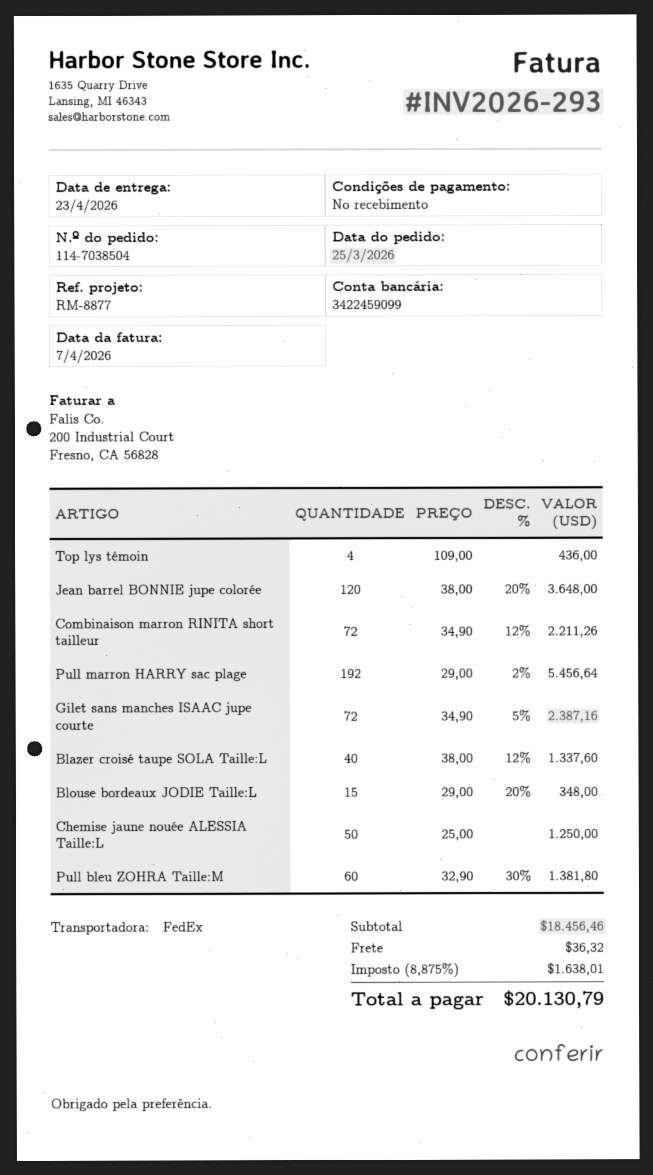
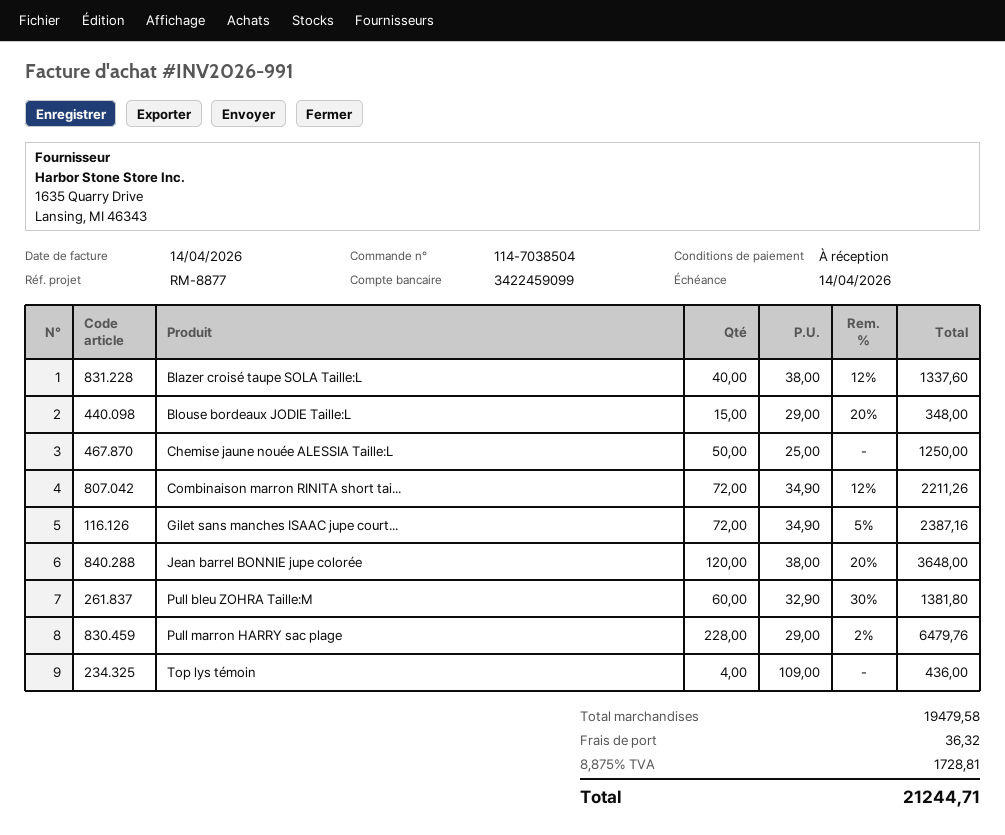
invoice number: INV2026-293 -> INV2026-991
invoice date: 2026-04-07 -> 2026-04-14
Pull marron HARRY sac plage: 192 x 29.00 - 2% = 5456.64 -> 228 x 29.00 - 2% = 6479.76
subtotal: 18456.46 -> 19479.58
tax: 8.875% = 1638.01 -> 8.875% = 1728.81
total: 20130.79 -> 21244.71

